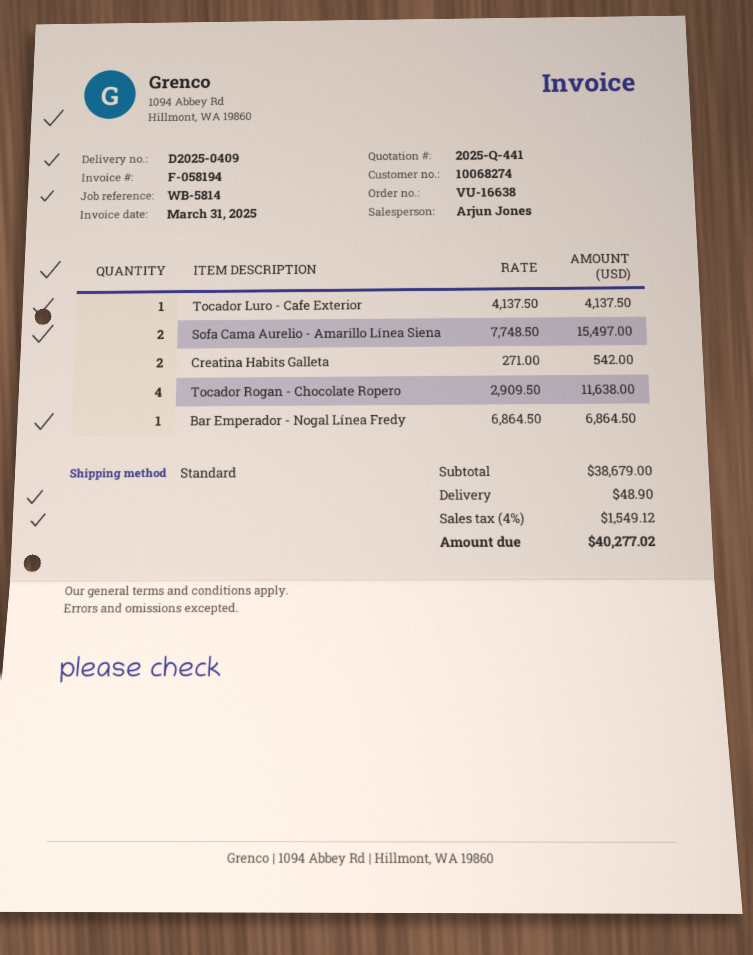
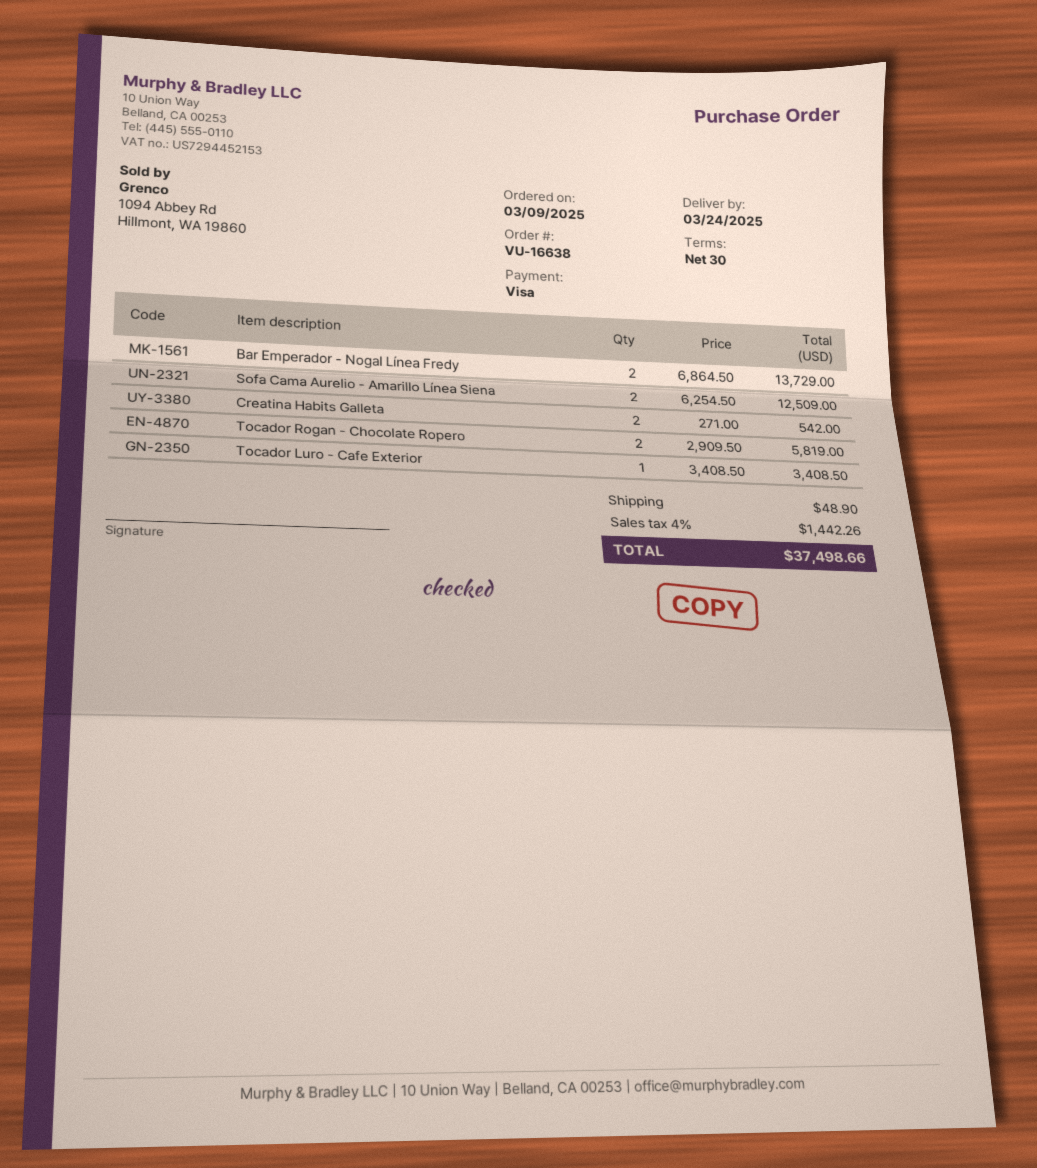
Tocador Luro - Cafe Exterior: 1 x 4137.50 = 4137.50 -> 1 x 3408.50 = 3408.50
Sofa Cama Aurelio - Amarillo Línea Siena: 2 x 7748.50 = 15497.00 -> 2 x 6254.50 = 12509.00
Tocador Rogan - Chocolate Ropero: 4 x 2909.50 = 11638.00 -> 2 x 2909.50 = 5819.00
Bar Emperador - Nogal Línea Fredy: 1 x 6864.50 = 6864.50 -> 2 x 6864.50 = 13729.00
tax: 4% = 1549.12 -> 4% = 1442.26
total: 40277.02 -> 37498.66

